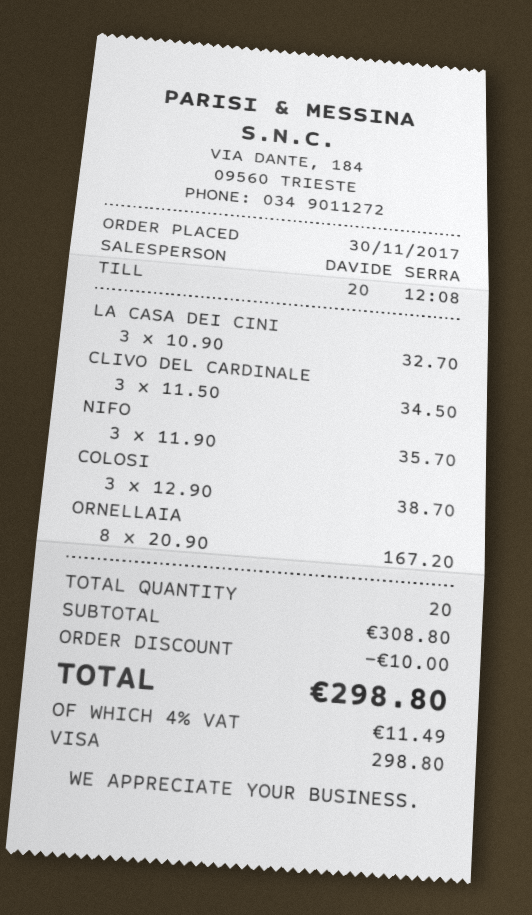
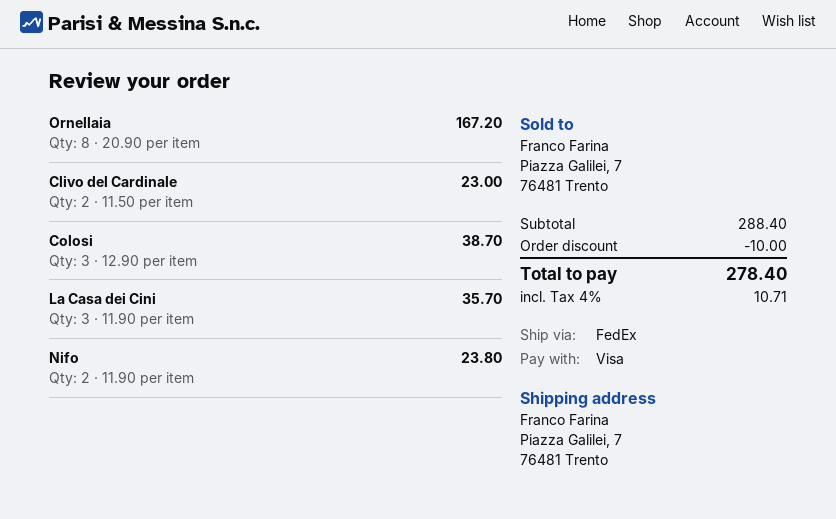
LA CASA DEI CINI: 3 x 10.90 = 32.70 -> 3 x 11.90 = 35.70
CLIVO DEL CARDINALE: 3 x 11.50 = 34.50 -> 2 x 11.50 = 23.00
NIFO: 3 x 11.90 = 35.70 -> 2 x 11.90 = 23.80
subtotal: 308.80 -> 288.40
tax: 4% = 11.49 -> 4% = 10.71
total: 298.80 -> 278.40

